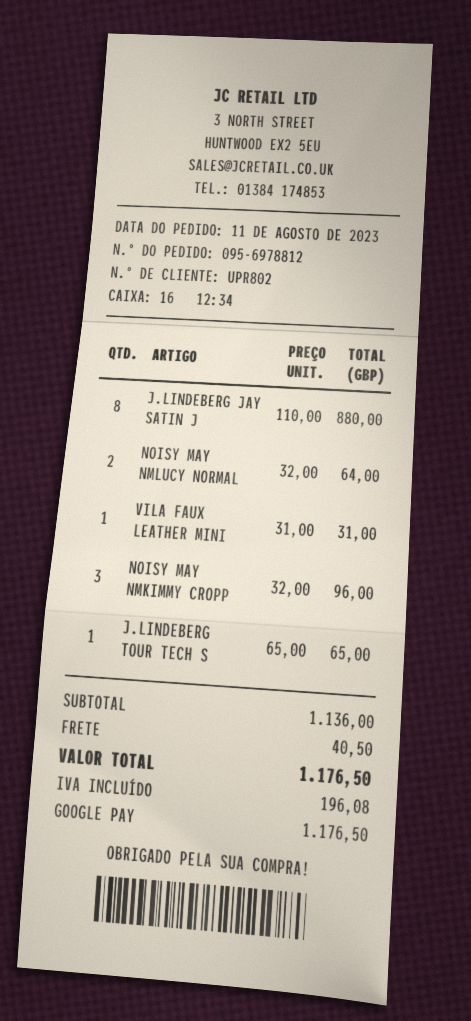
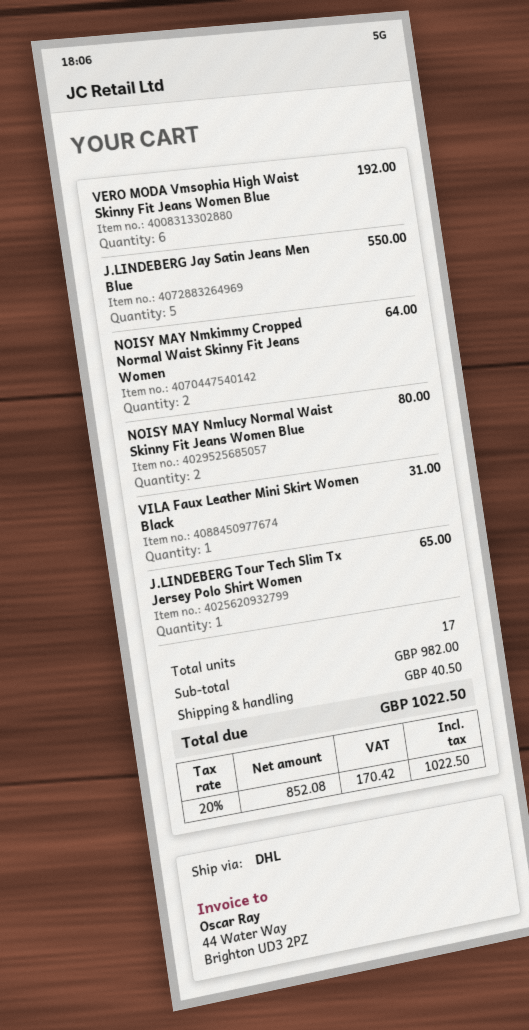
J.LINDEBERG JAY SATIN J: 8 for 880.00 -> 5 for 550.00
NOISY MAY NMLUCY NORMAL: 2 for 64.00 -> 2 for 80.00
NOISY MAY NMKIMMY CROPP: 3 for 96.00 -> 2 for 64.00
VERO MODA Vmsophia High Waist Skinny Fit Jeans Women Blue: none -> 6 for 192.00
subtotal: 1136.00 -> 982.00
tax: 196.08 -> 170.42
total: 1176.50 -> 1022.50

